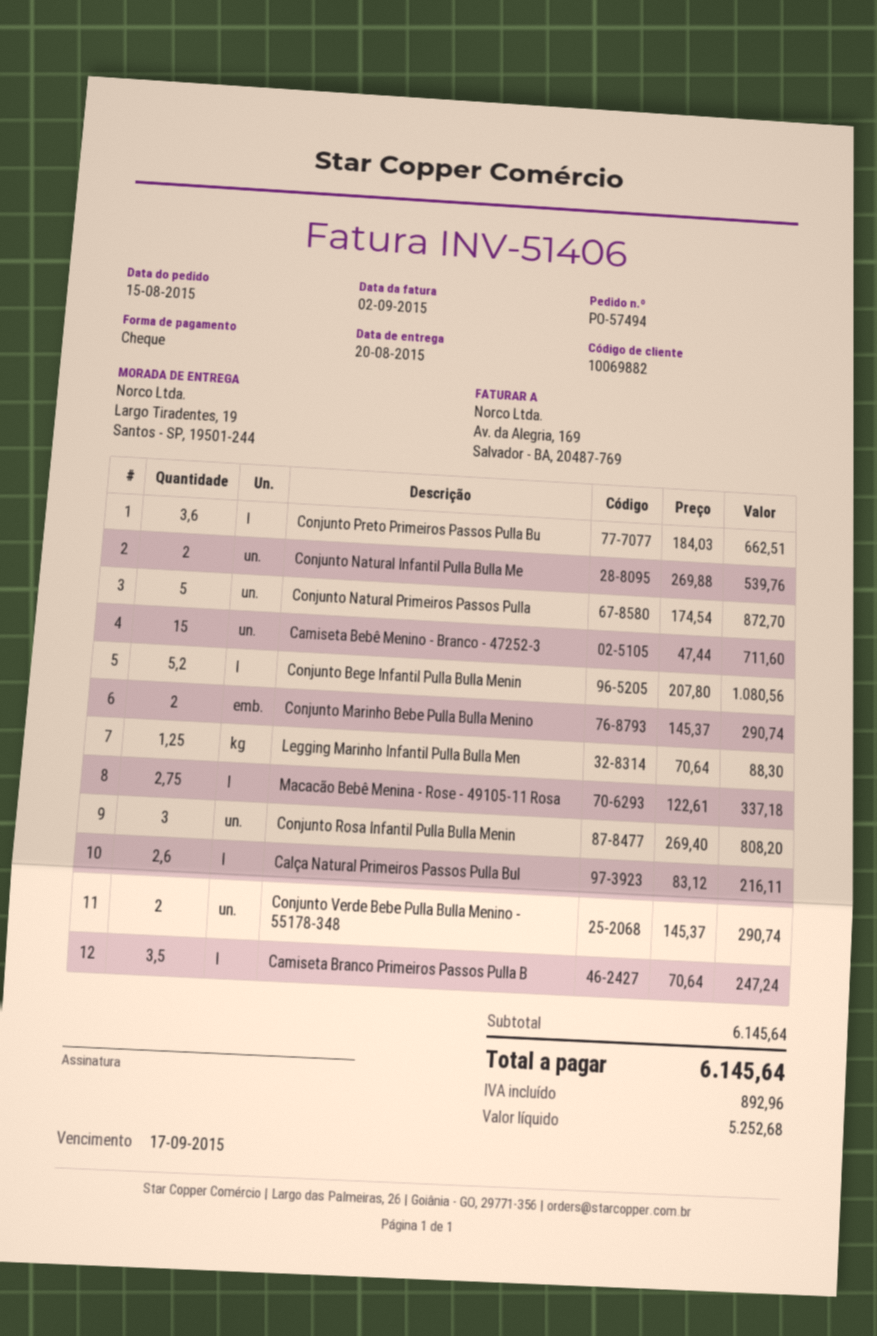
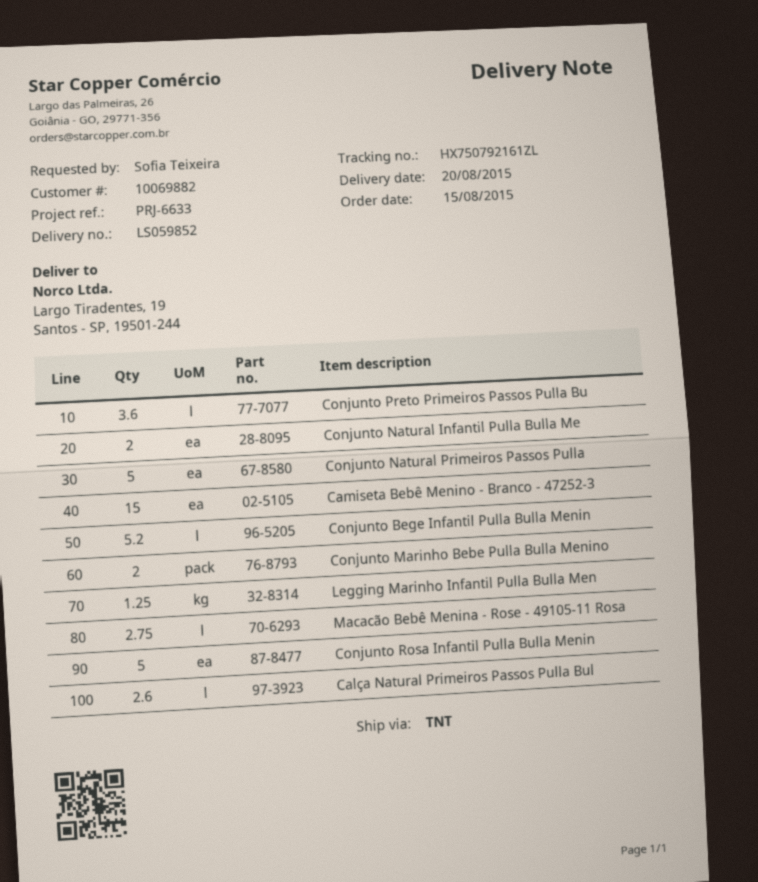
Conjunto Rosa Infantil Pulla Bulla Menin: 3 -> 5
Conjunto Verde Bebe Pulla Bulla Menino - 55178-348: 2 -> none
Camiseta Branco Primeiros Passos Pulla B: 3.5 -> none

